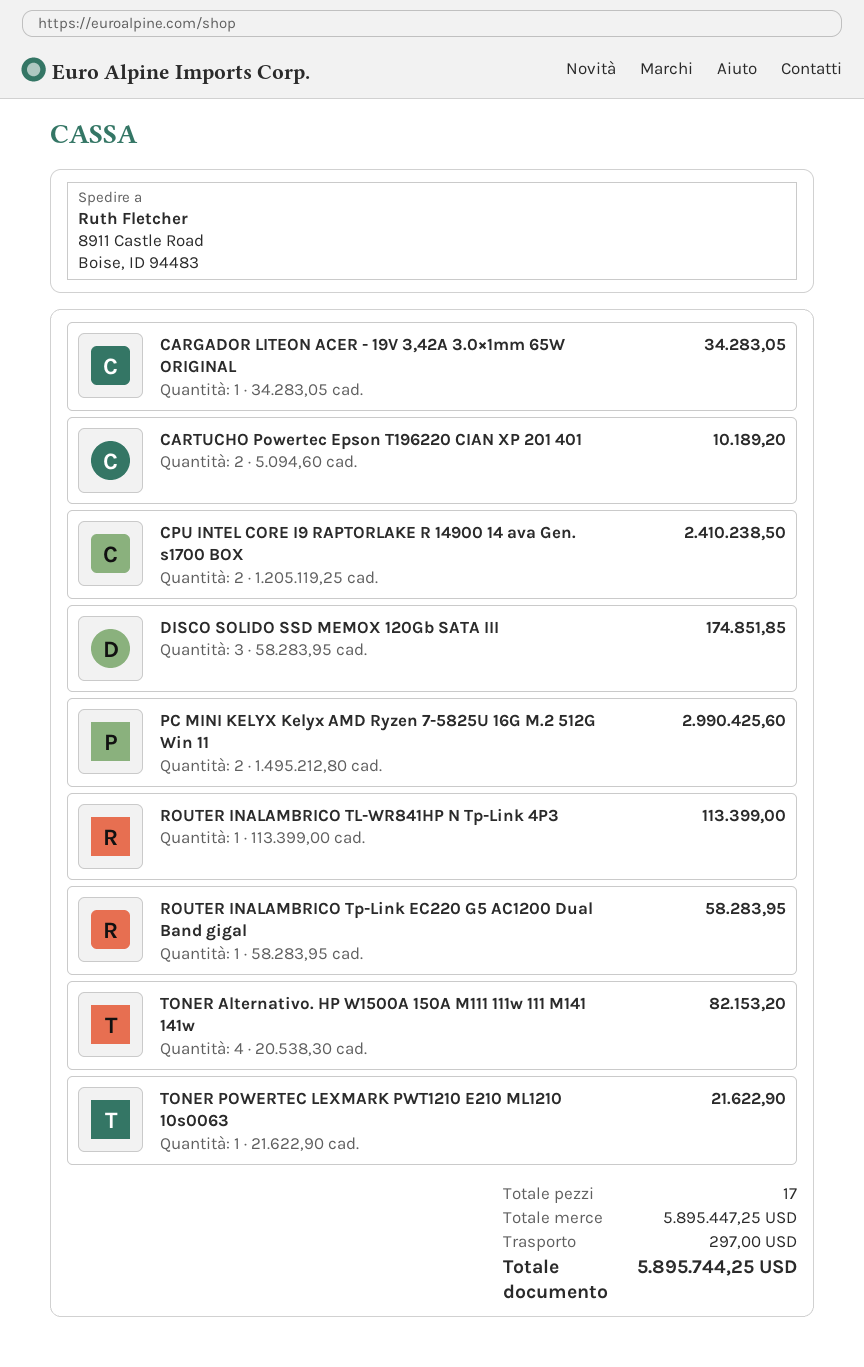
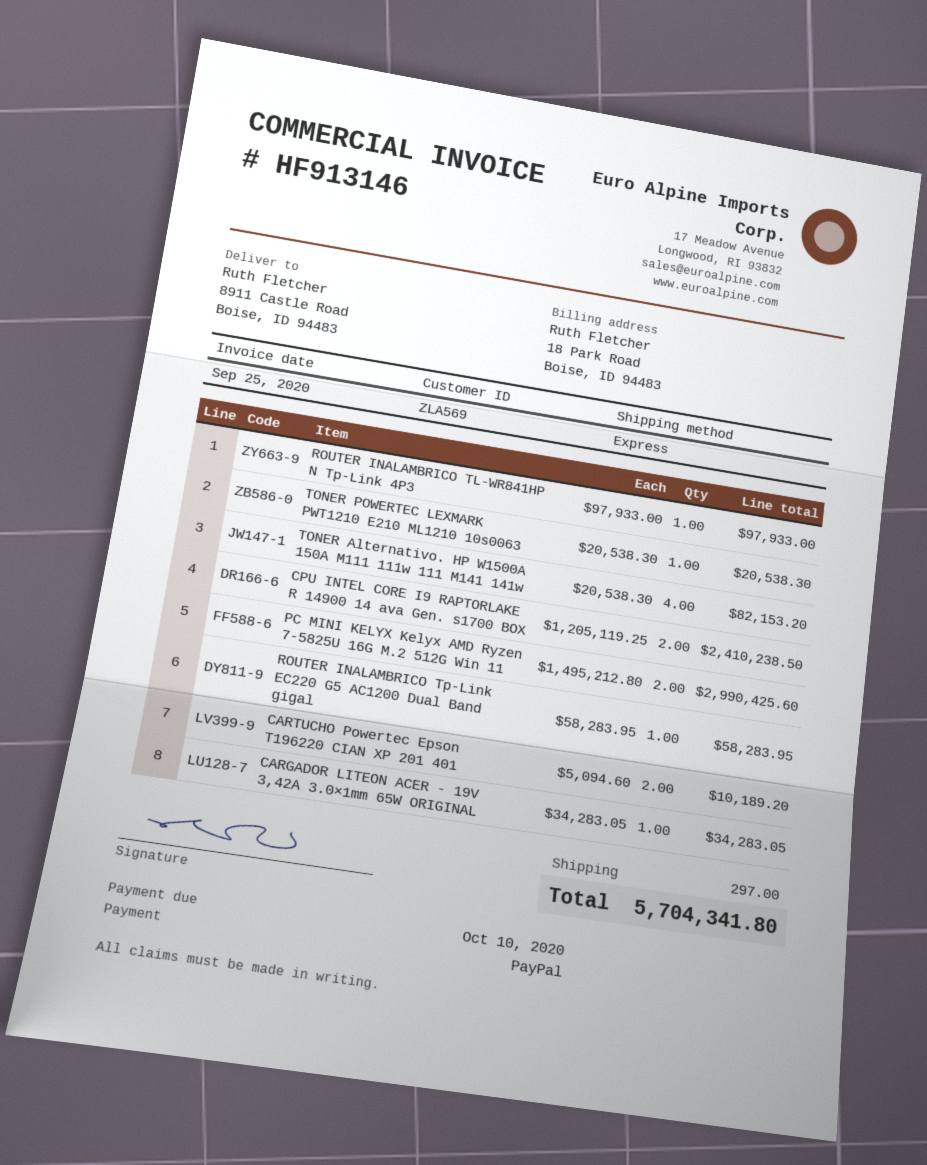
DISCO SOLIDO SSD MEMOX 120Gb SATA III: 3 x 58283.95 = 174851.85 -> none
ROUTER INALAMBRICO TL-WR841HP N Tp-Link 4P3: 1 x 113399.00 = 113399.00 -> 1 x 97933.00 = 97933.00
TONER POWERTEC LEXMARK PWT1210 E210 ML1210 10s0063: 1 x 21622.90 = 21622.90 -> 1 x 20538.30 = 20538.30
total: 5895744.25 -> 5704341.80

